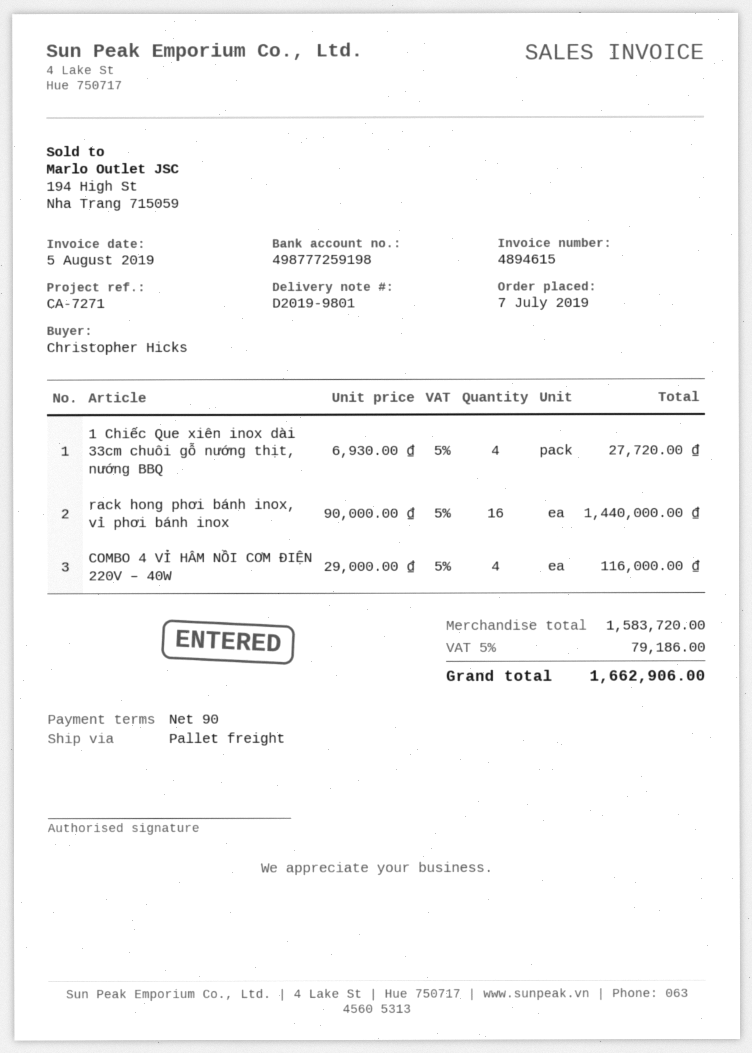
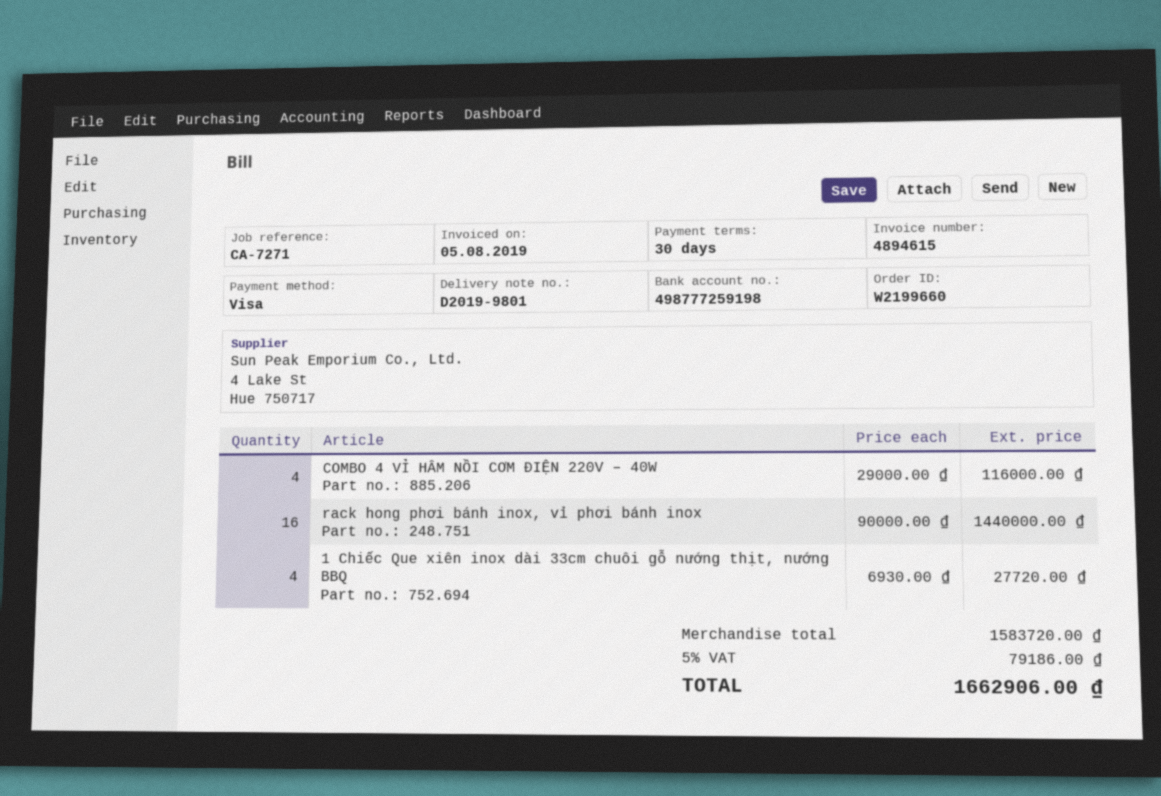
payment terms: 90 days -> 30 days

